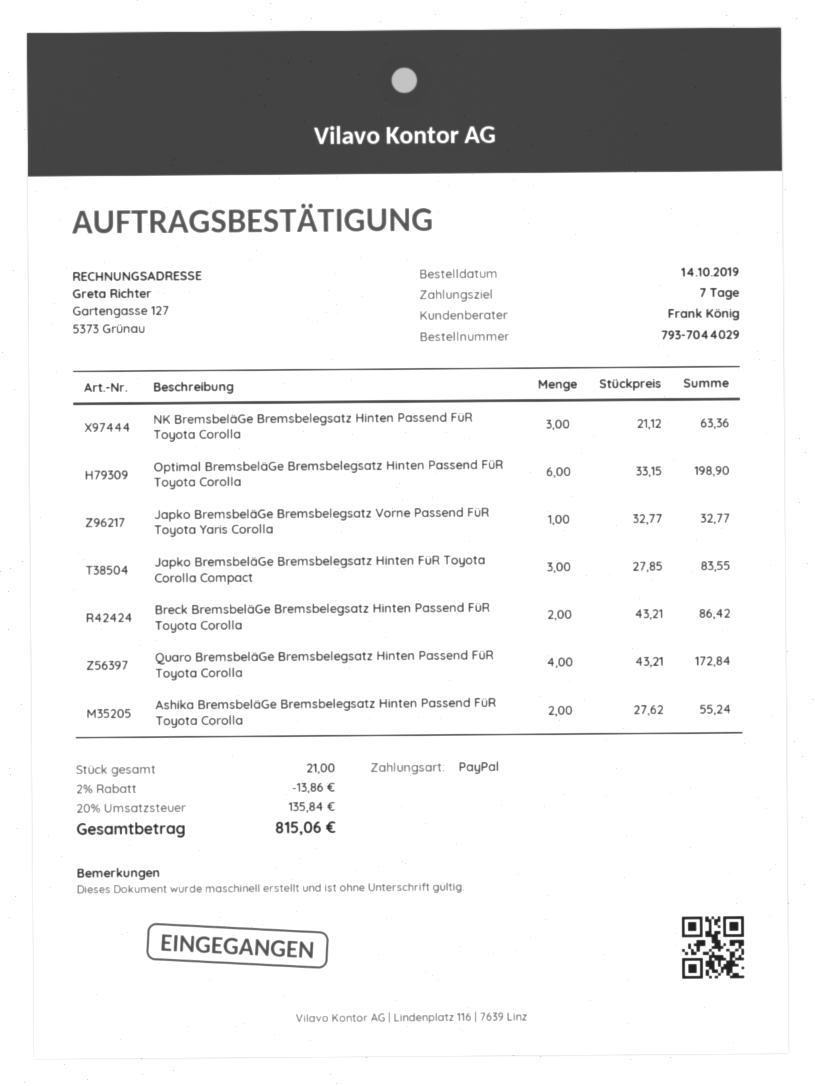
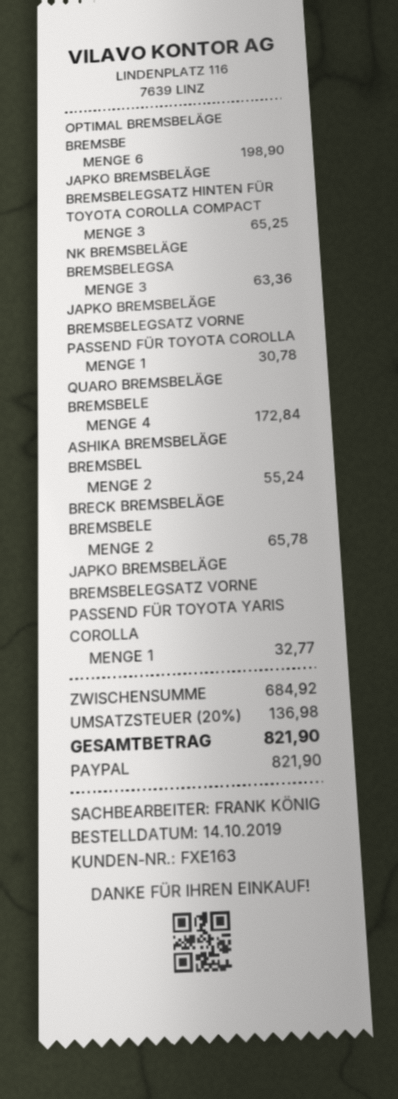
Japko BremsbeläGe Bremsbelegsatz Hinten FüR Toyota Corolla Compact: 3 for 83.55 -> 3 for 65.25
Breck BremsbeläGe Bremsbelegsatz Hinten Passend FüR Toyota Corolla: 2 for 86.42 -> 2 for 65.78
JAPKO BREMSBELÄGE BREMSBELEGSATZ VORNE PASSEND FÜR TOYOTA COROLLA: none -> 1 for 30.78
discount: 2% = 13.86 -> none
tax: 20% = 135.84 -> 20% = 136.98
total: 815.06 -> 821.90

